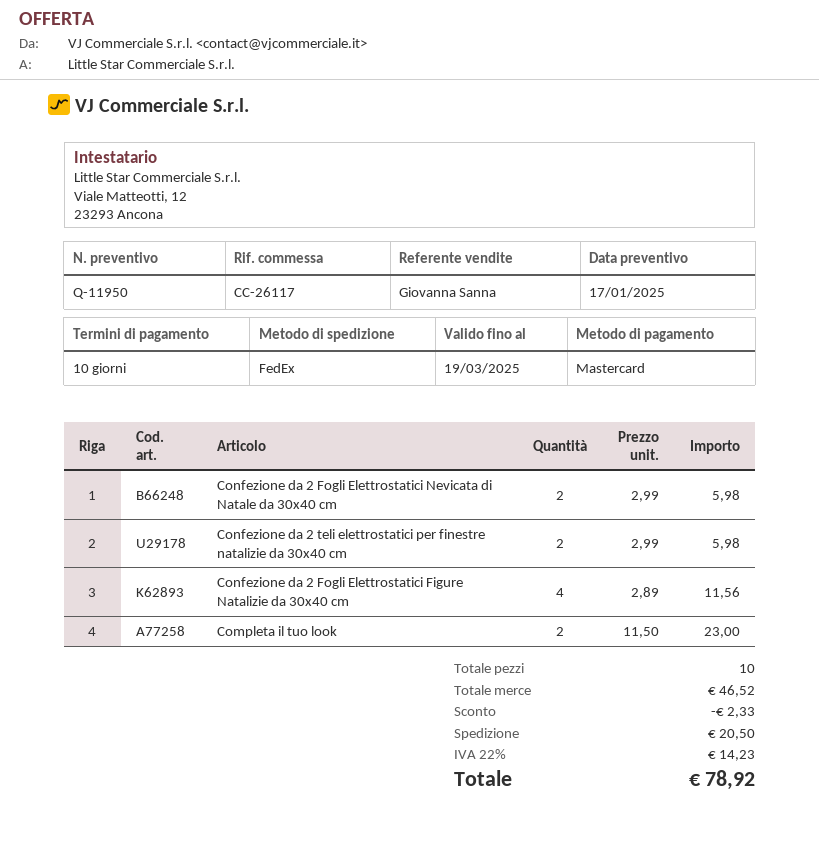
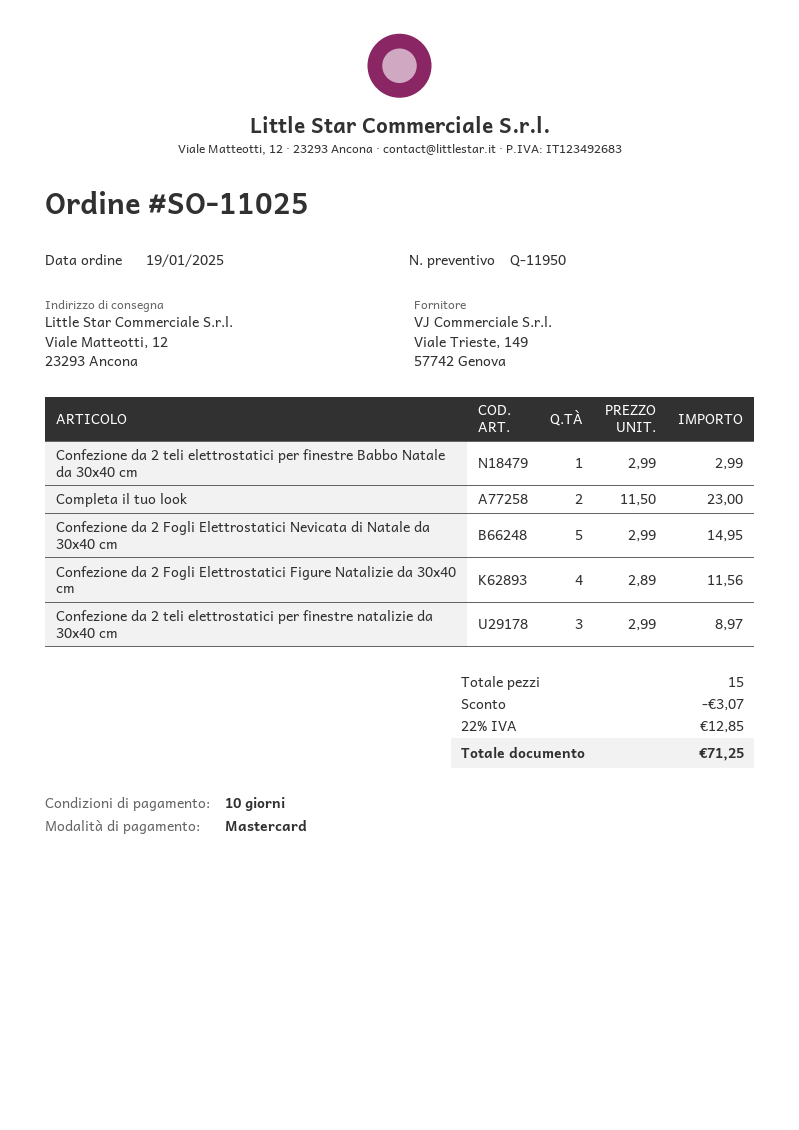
Confezione da 2 Fogli Elettrostatici Nevicata di Natale da 30x40 cm: 2 x 2.99 = 5.98 -> 5 x 2.99 = 14.95
Confezione da 2 teli elettrostatici per finestre natalizie da 30x40 cm: 2 x 2.99 = 5.98 -> 3 x 2.99 = 8.97
Confezione da 2 teli elettrostatici per finestre Babbo Natale da 30x40 cm: none -> 1 x 2.99 = 2.99
total quantity: 10 -> 15
discount: 2.33 -> 3.07
shipping: 20.50 -> none
tax: 22% = 14.23 -> 22% = 12.85
total: 78.92 -> 71.25

